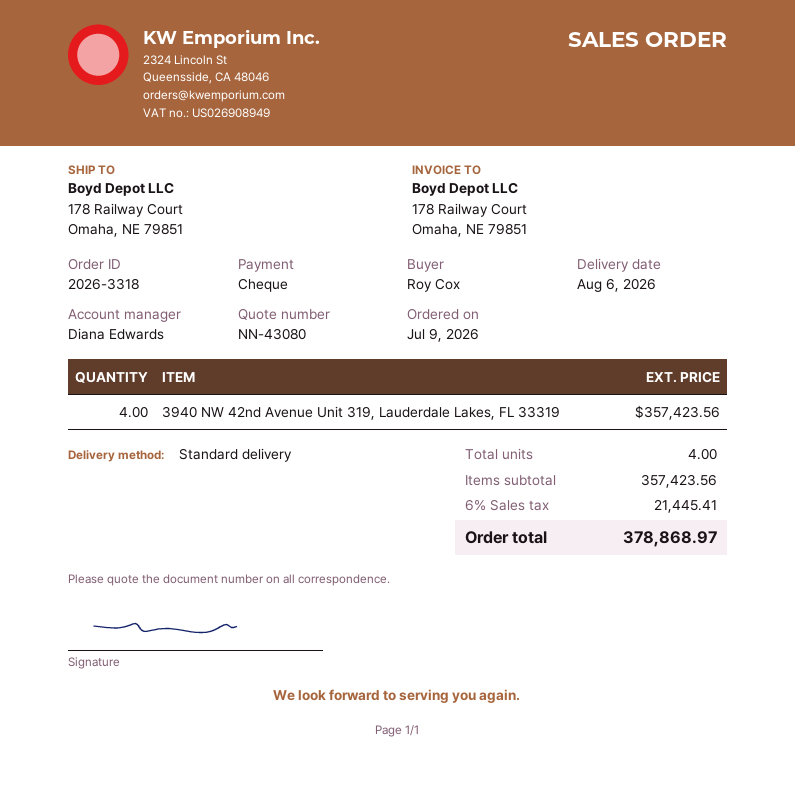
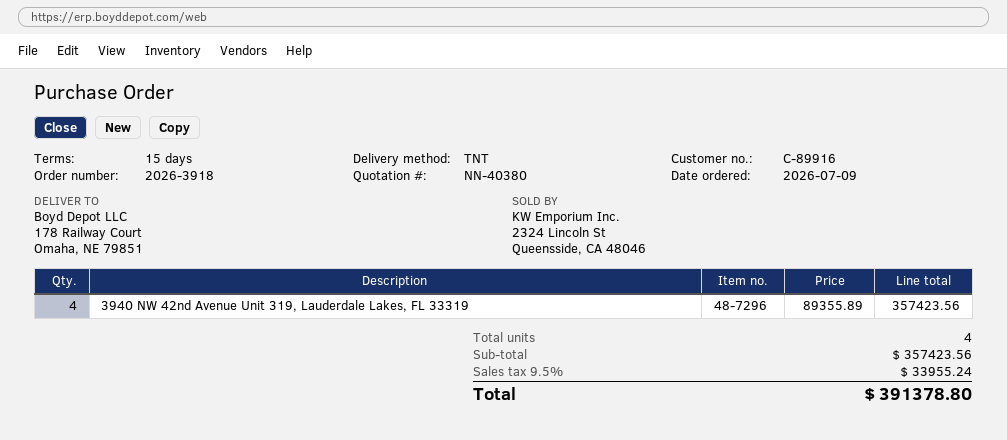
quote number: NN-43080 -> NN-40380
order number: 2026-3318 -> 2026-3918
shipping method: standard -> TNT
tax: 6% = 21445.41 -> 9.5% = 33955.24
total: 378868.97 -> 391378.80

